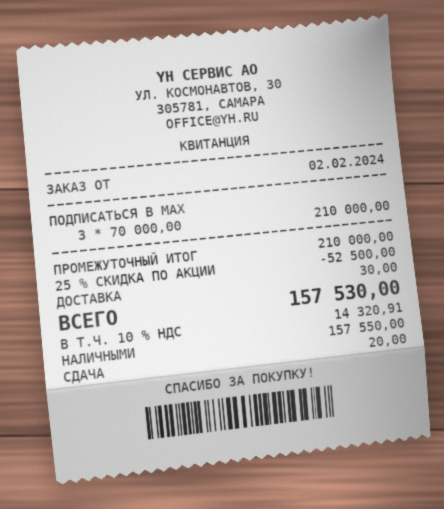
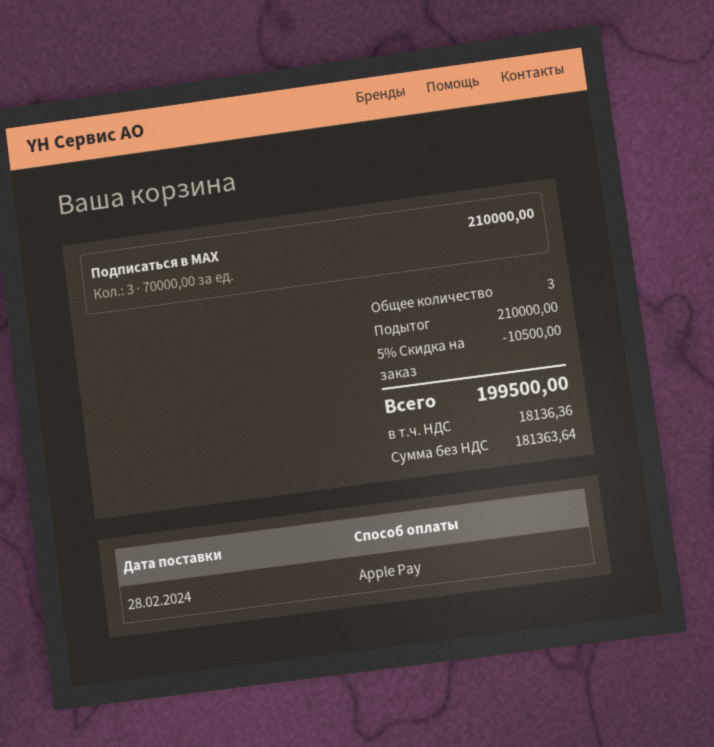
payment method: cash -> Apple Pay
discount: 25% = 52500.00 -> 5% = 10500.00
shipping: 30.00 -> none
tax: 14320.91 -> 18136.36
total: 157530.00 -> 199500.00

